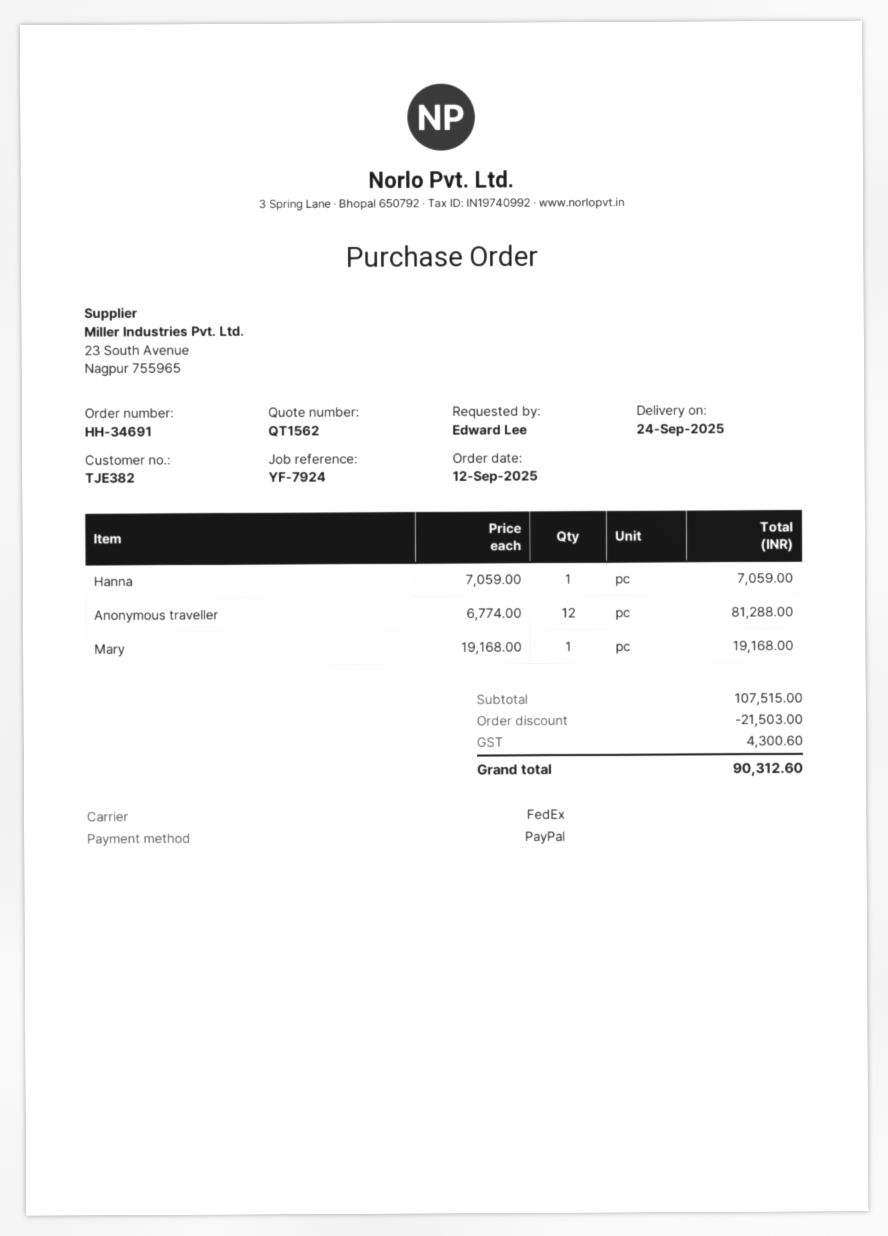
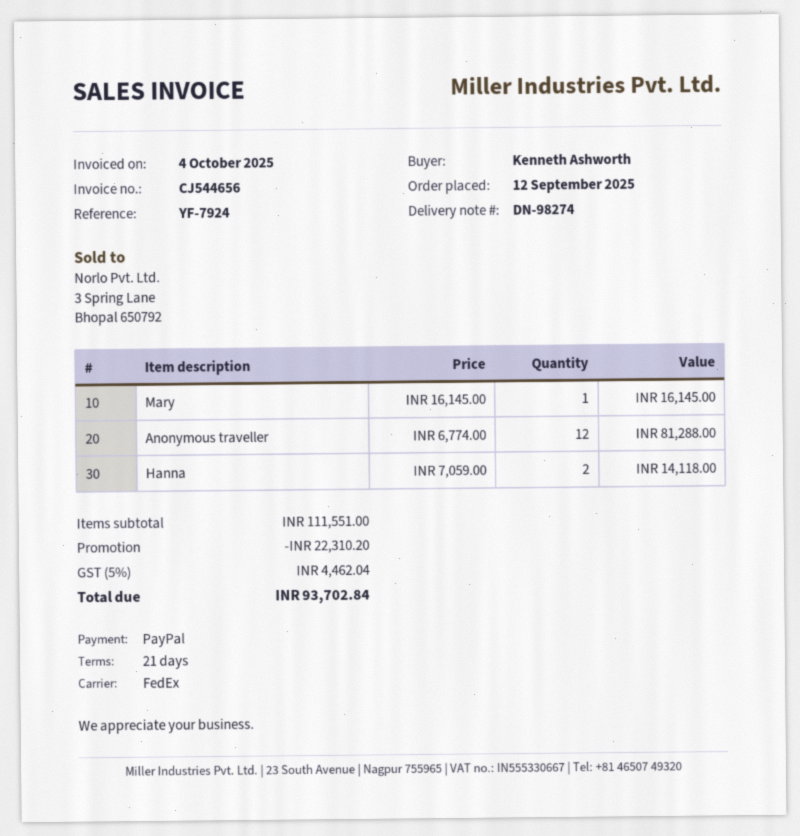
ordered by: Edward Lee -> Kenneth Ashworth
Hanna: 1 x 7059.00 = 7059.00 -> 2 x 7059.00 = 14118.00
Mary: 1 x 19168.00 = 19168.00 -> 1 x 16145.00 = 16145.00
subtotal: 107515.00 -> 111551.00
discount: 21503.00 -> 22310.20
tax: 4300.60 -> 4462.04
total: 90312.60 -> 93702.84

